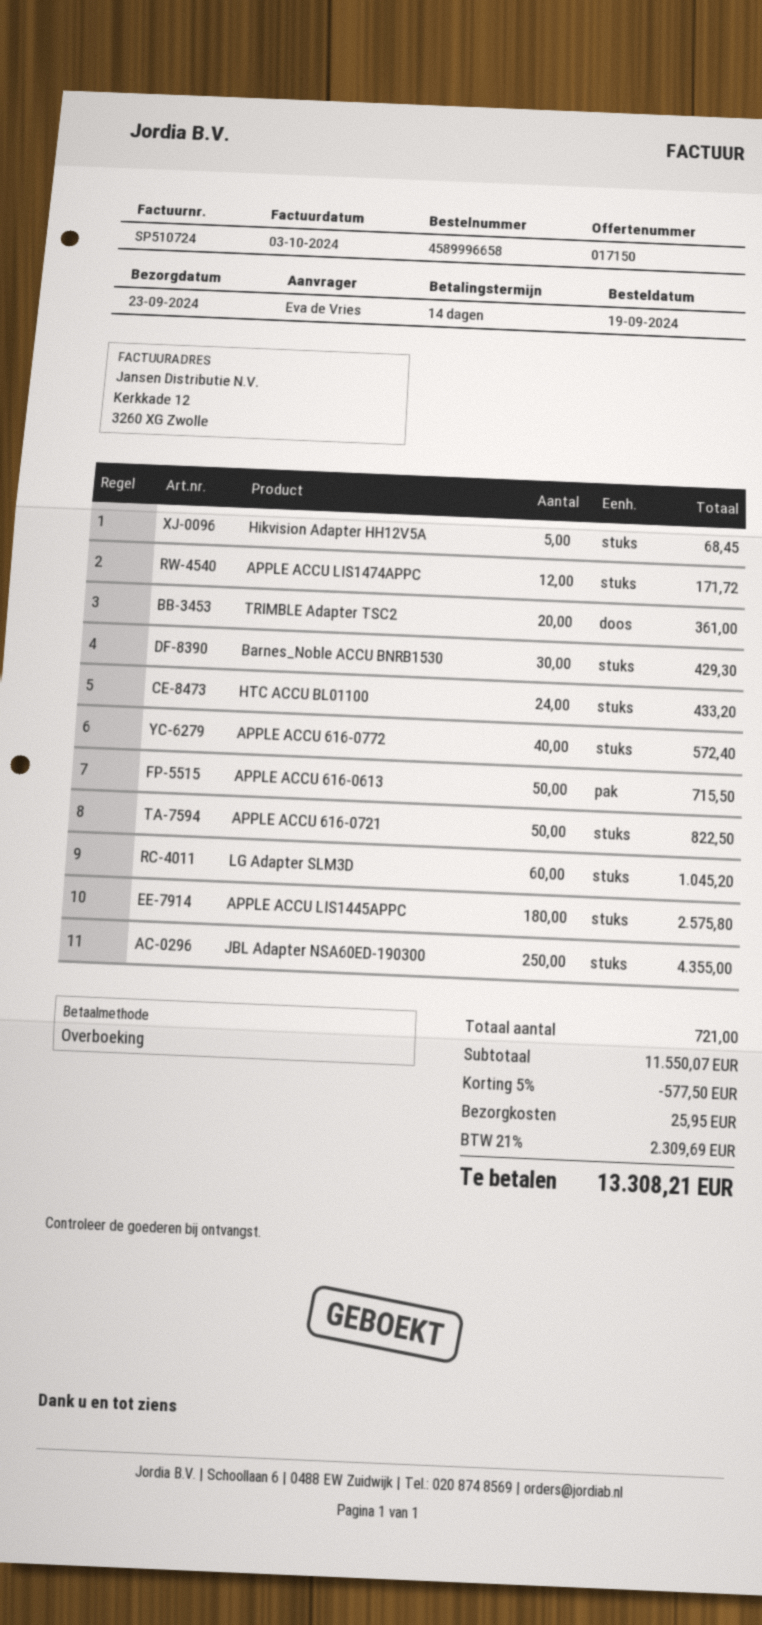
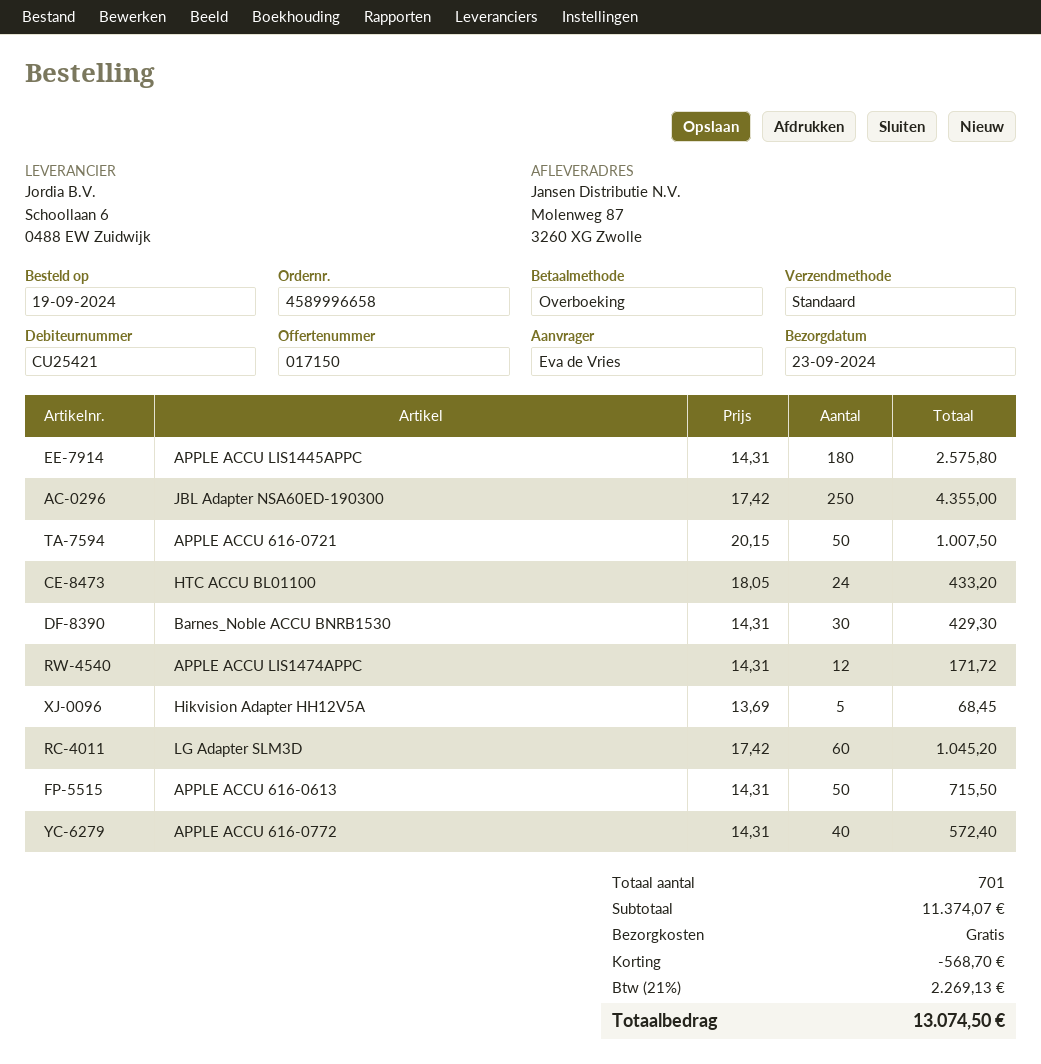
TRIMBLE Adapter TSC2: 20 for 361.00 -> none
APPLE ACCU 616-0721: 50 for 822.50 -> 50 for 1007.50
total quantity: 721 -> 701
subtotal: 11550.07 -> 11374.07
discount: 577.50 -> 568.70
shipping: 25.95 -> 0.00
tax: 21% = 2309.69 -> 21% = 2269.13
total: 13308.21 -> 13074.50

